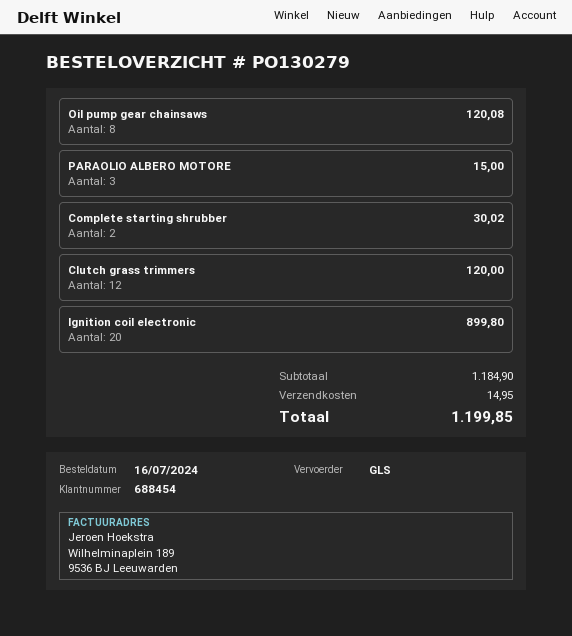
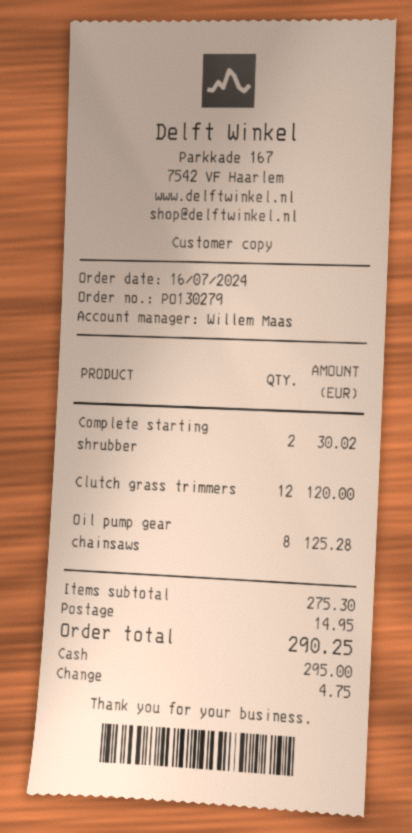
Oil pump gear chainsaws: 8 for 120.08 -> 8 for 125.28
PARAOLIO ALBERO MOTORE: 3 for 15.00 -> none
Ignition coil electronic: 20 for 899.80 -> none
subtotal: 1184.90 -> 275.30
total: 1199.85 -> 290.25

